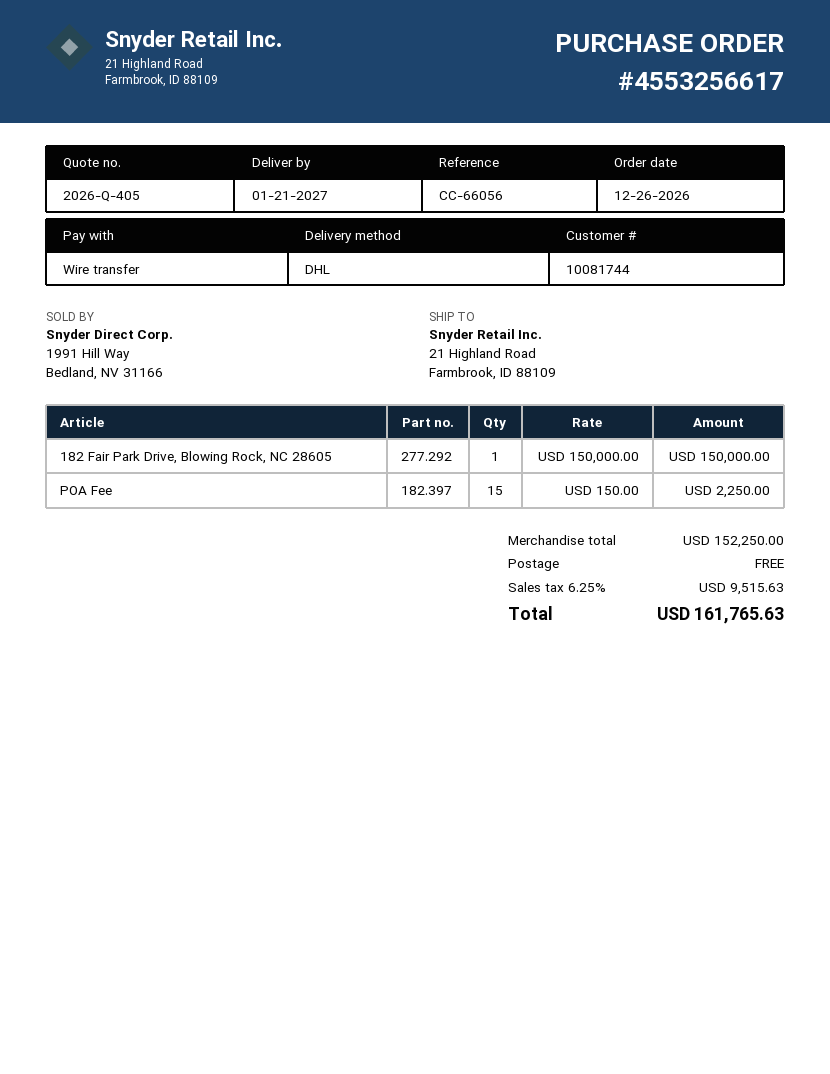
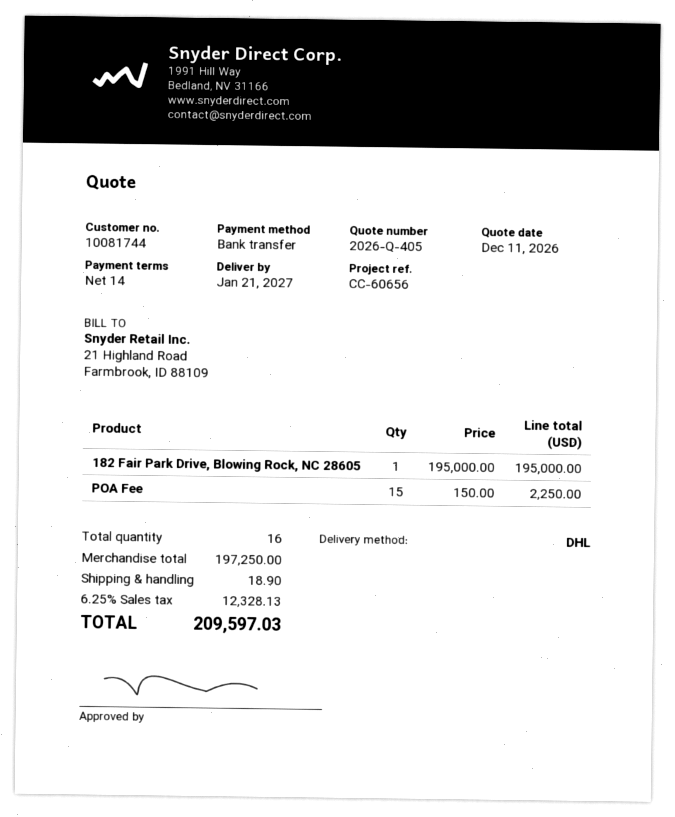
reference: CC-66056 -> CC-60656
182 Fair Park Drive, Blowing Rock, NC 28605: 1 x 150000.00 = 150000.00 -> 1 x 195000.00 = 195000.00
subtotal: 152250.00 -> 197250.00
shipping: 0.00 -> 18.90
tax: 6.25% = 9515.63 -> 6.25% = 12328.13
total: 161765.63 -> 209597.03

